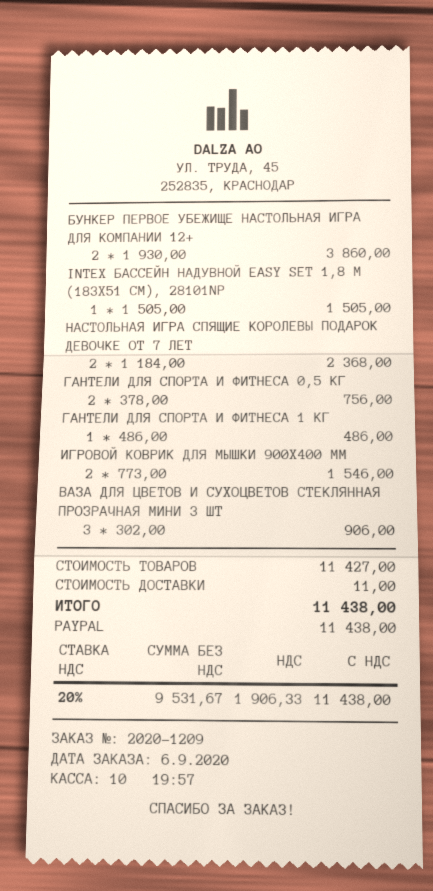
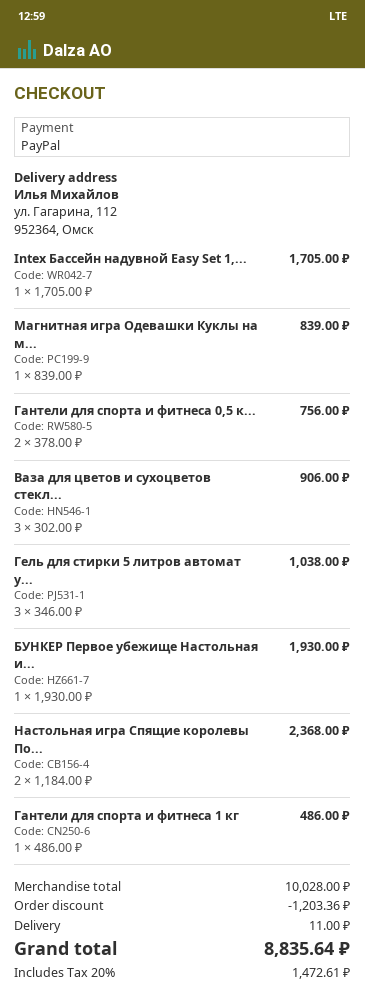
БУНКЕР ПЕРВОЕ УБЕЖИЩЕ НАСТОЛЬНАЯ ИГРА ДЛЯ КОМПАНИИ 12+: 2 x 1930.00 = 3860.00 -> 1 x 1930.00 = 1930.00
INTEX БАССЕЙН НАДУВНОЙ EASY SET 1,8 М (183Х51 СМ), 28101NP: 1 x 1505.00 = 1505.00 -> 1 x 1705.00 = 1705.00
ИГРОВОЙ КОВРИК ДЛЯ МЫШКИ 900Х400 ММ: 2 x 773.00 = 1546.00 -> none
Магнитная игра Одевашки Куклы на м...: none -> 1 x 839.00 = 839.00
Гель для стирки 5 литров автомат у...: none -> 3 x 346.00 = 1038.00
subtotal: 11427.00 -> 10028.00
discount: none -> 1203.36
tax: 20% = 1906.33 -> 20% = 1472.61
total: 11438.00 -> 8835.64

